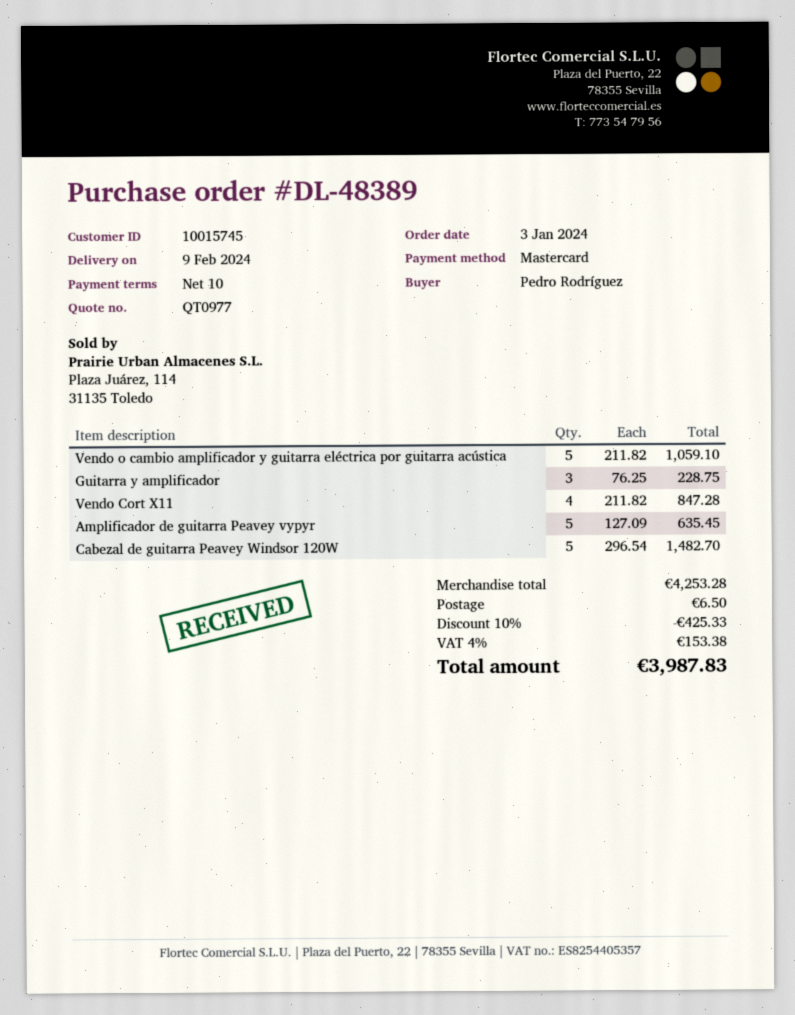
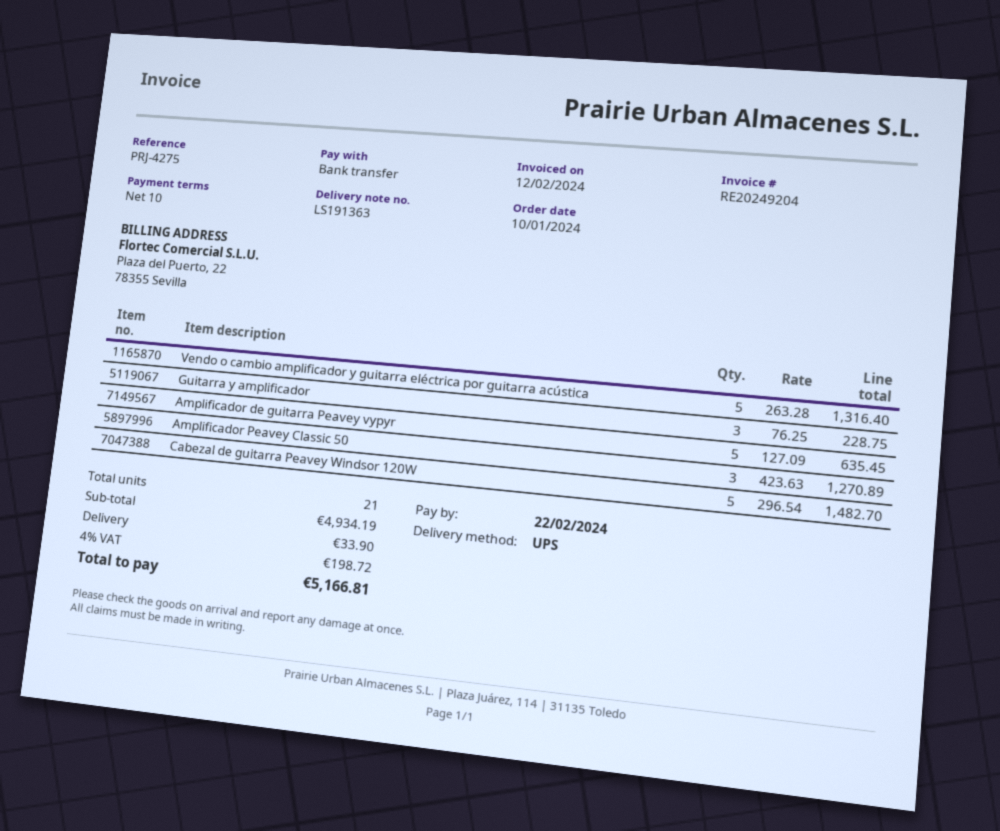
order date: 2024-01-03 -> 2024-01-10
payment method: Mastercard -> bank transfer
Vendo o cambio amplificador y guitarra eléctrica por guitarra acústica: 5 x 211.82 = 1059.10 -> 5 x 263.28 = 1316.40
Vendo Cort X11: 4 x 211.82 = 847.28 -> none
Amplificador Peavey Classic 50: none -> 3 x 423.63 = 1270.89
subtotal: 4253.28 -> 4934.19
discount: 10% = 425.33 -> none
shipping: 6.50 -> 33.90
tax: 4% = 153.38 -> 4% = 198.72
total: 3987.83 -> 5166.81

